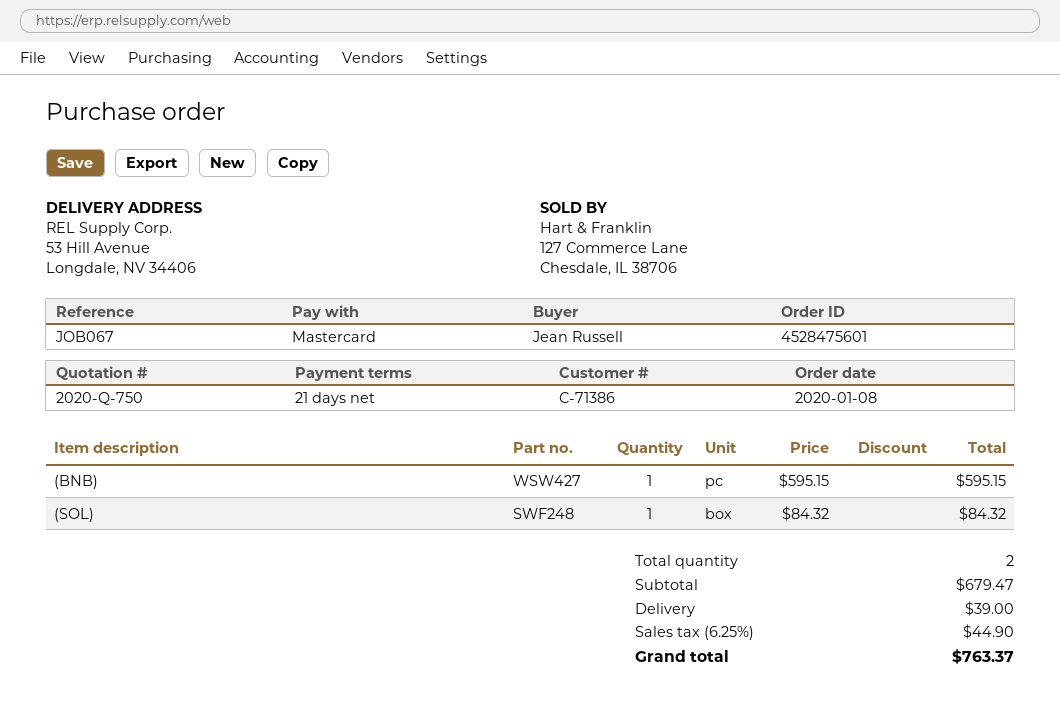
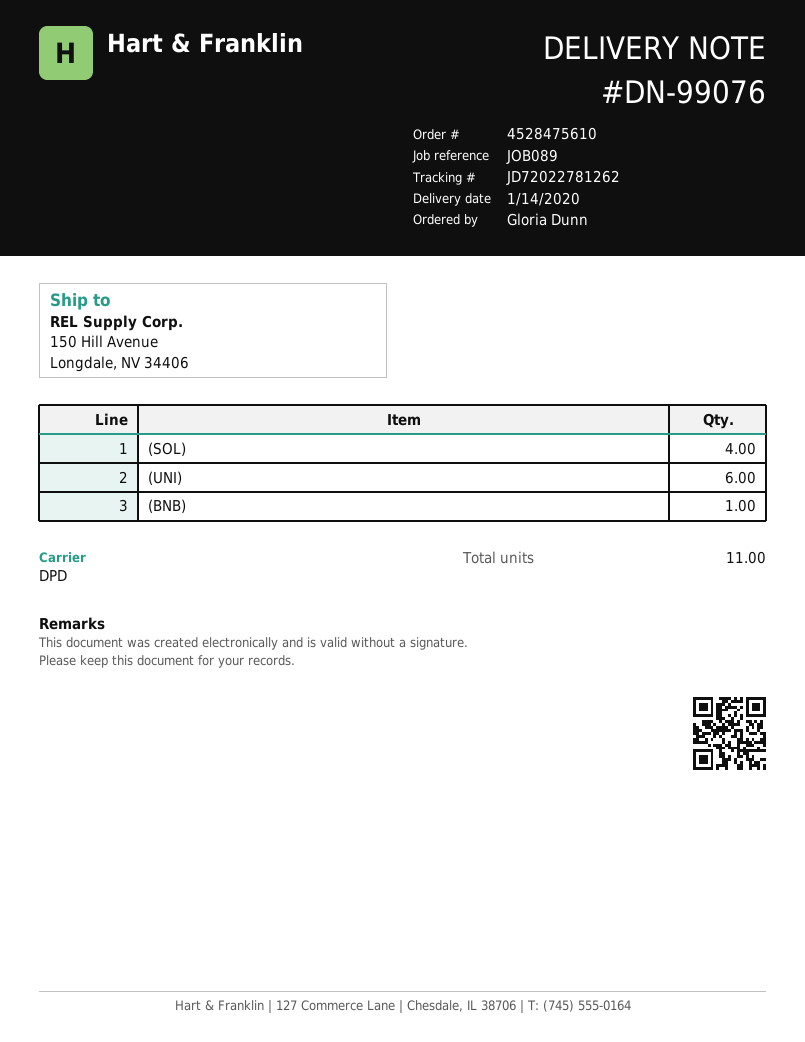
order number: 4528475601 -> 4528475610
reference: JOB067 -> JOB089
ordered by: Jean Russell -> Gloria Dunn
ship to: 53 Hill Avenue, Longdale, NV 34406 -> 150 Hill Avenue, Longdale, NV 34406
(SOL): 1 -> 4
(UNI): none -> 6
total quantity: 2 -> 11

